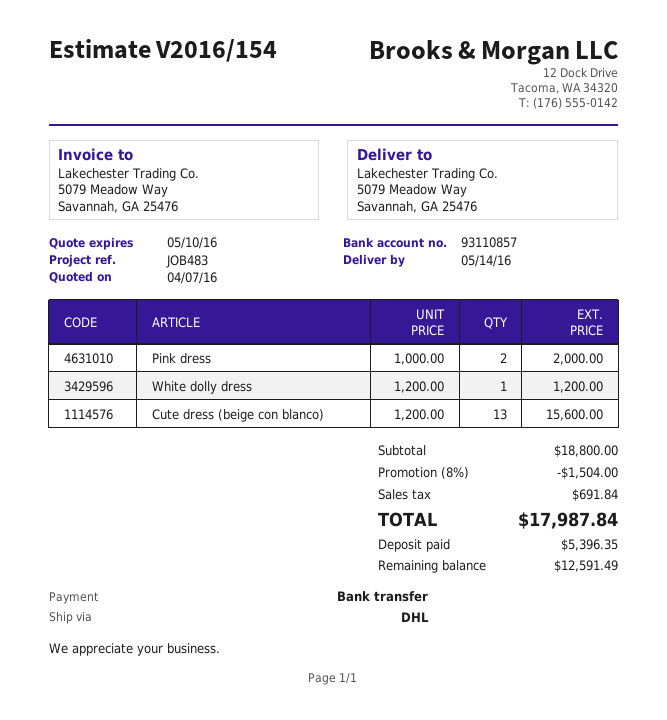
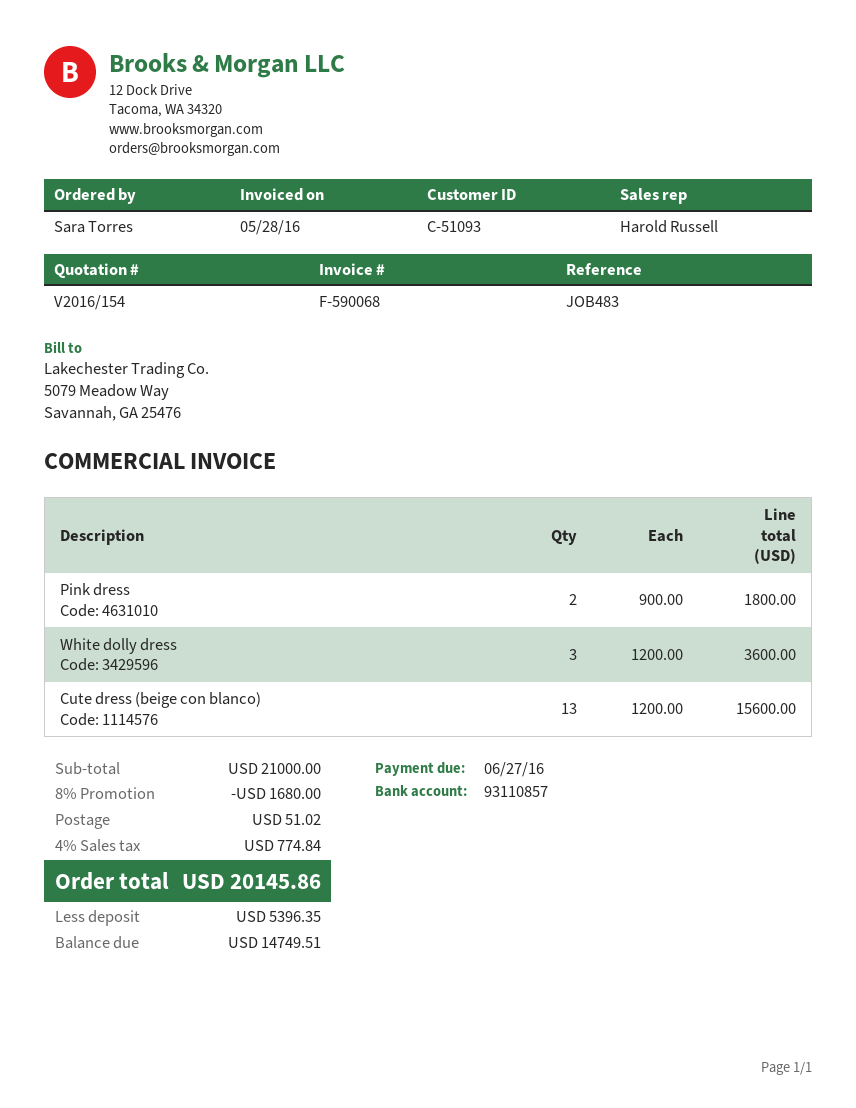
Pink dress: 2 x 1000.00 = 2000.00 -> 2 x 900.00 = 1800.00
White dolly dress: 1 x 1200.00 = 1200.00 -> 3 x 1200.00 = 3600.00
subtotal: 18800.00 -> 21000.00
discount: 8% = 1504.00 -> 8% = 1680.00
shipping: none -> 51.02
tax: 691.84 -> 774.84
total: 17987.84 -> 20145.86
balance: 12591.49 -> 14749.51

